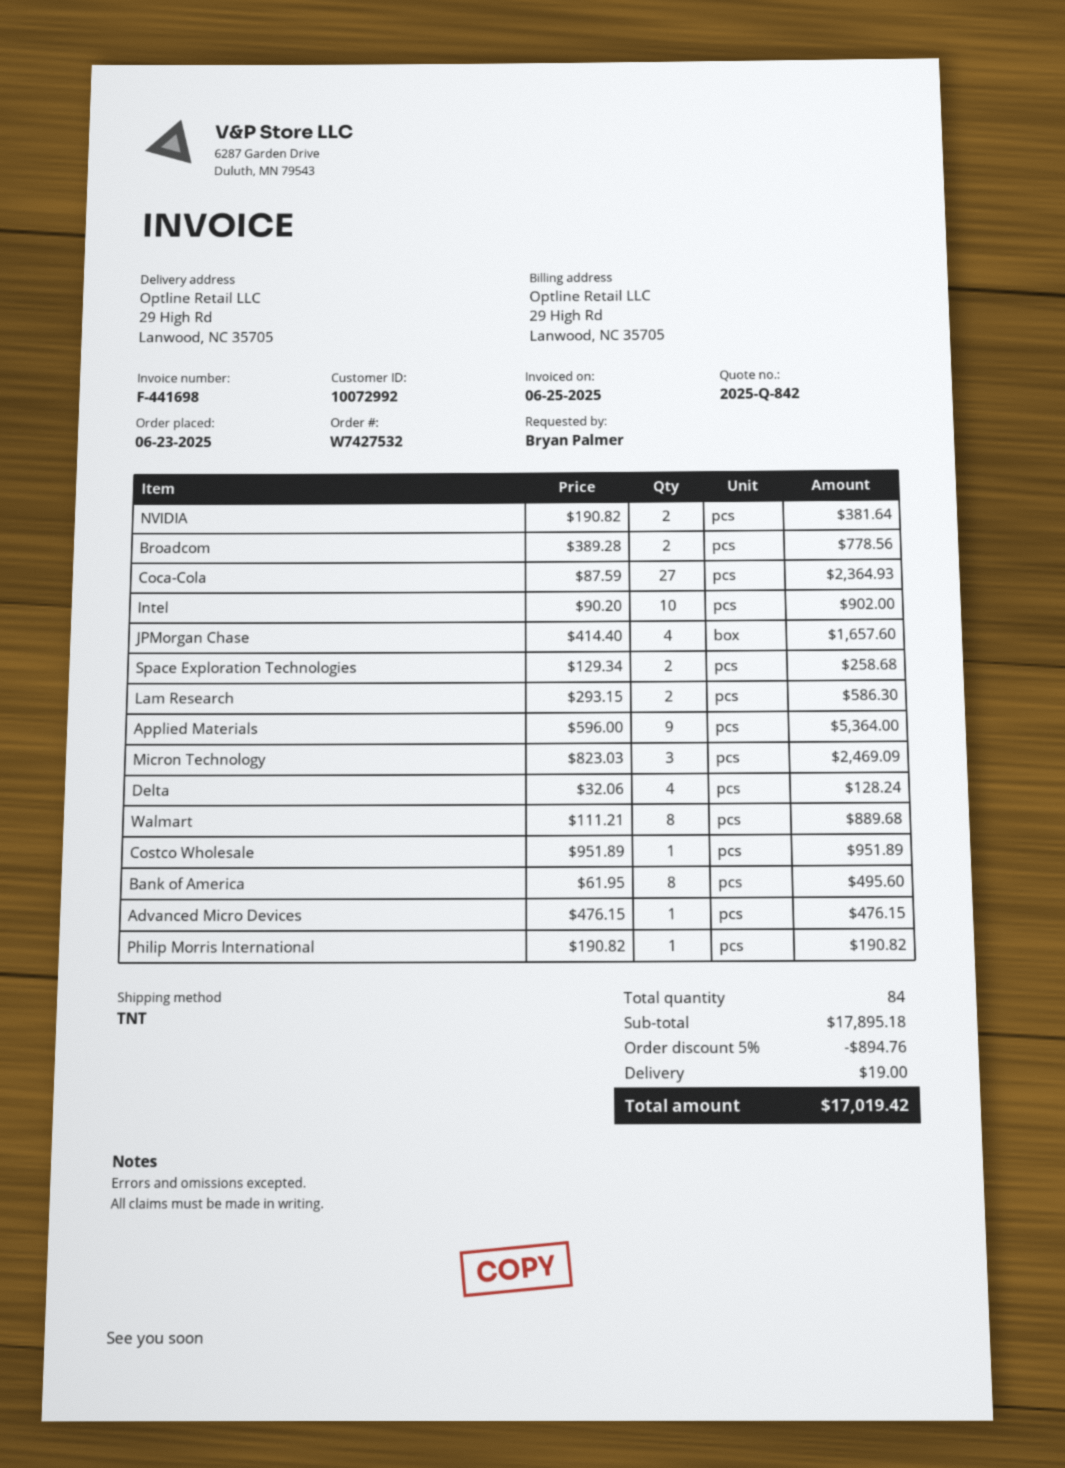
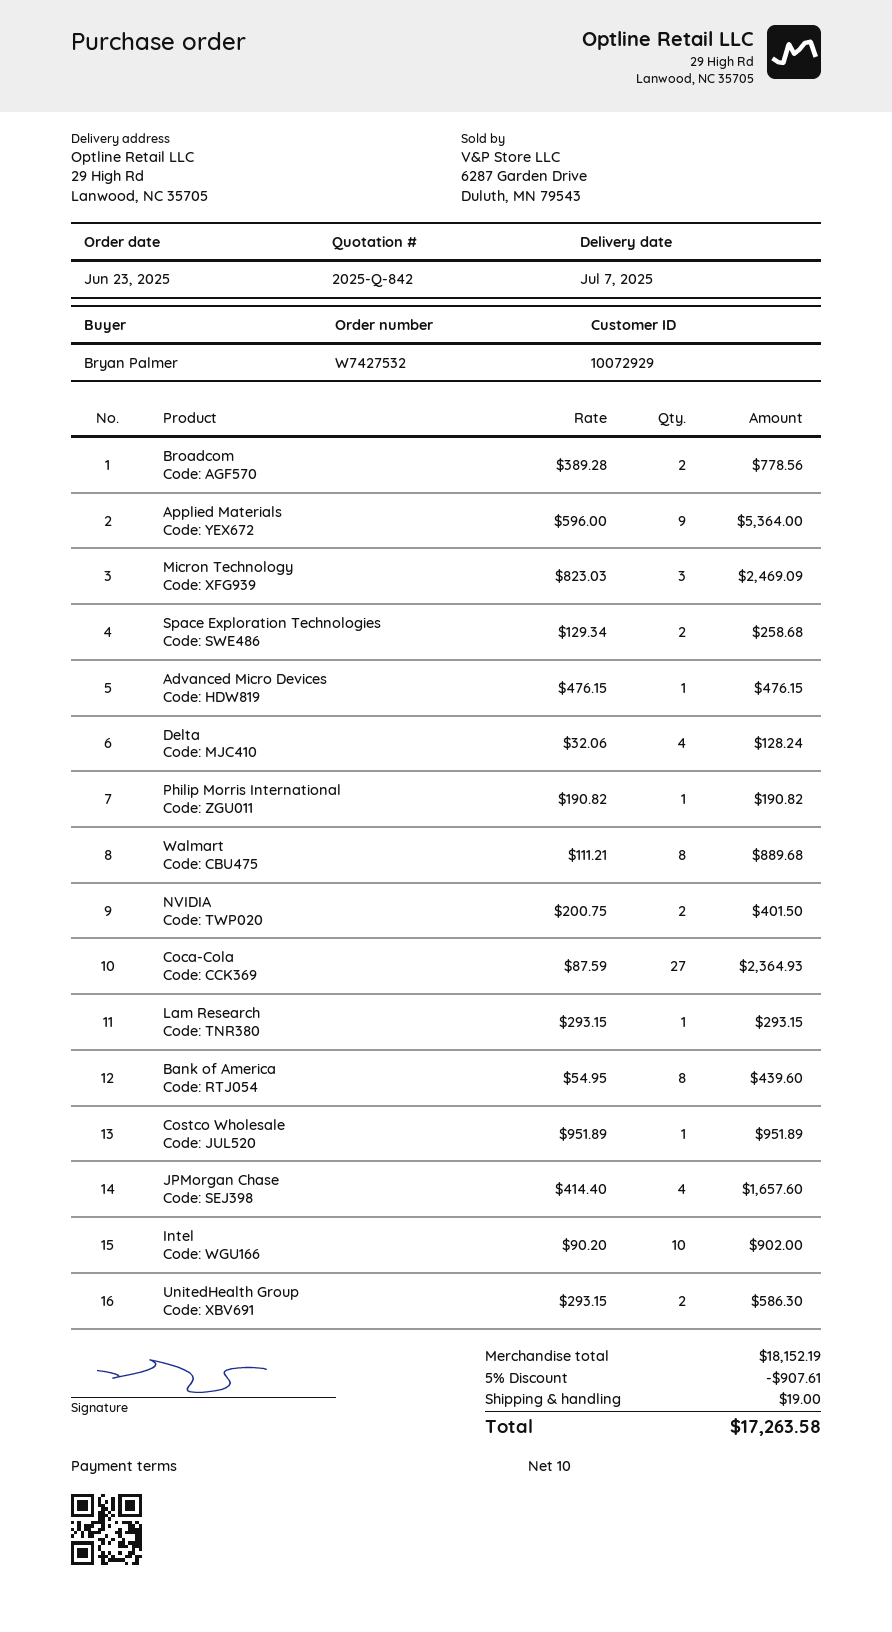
customer number: 10072992 -> 10072929
NVIDIA: 2 x 190.82 = 381.64 -> 2 x 200.75 = 401.50
Lam Research: 2 x 293.15 = 586.30 -> 1 x 293.15 = 293.15
Bank of America: 8 x 61.95 = 495.60 -> 8 x 54.95 = 439.60
UnitedHealth Group: none -> 2 x 293.15 = 586.30
subtotal: 17895.18 -> 18152.19
discount: 5% = 894.76 -> 5% = 907.61
total: 17019.42 -> 17263.58

